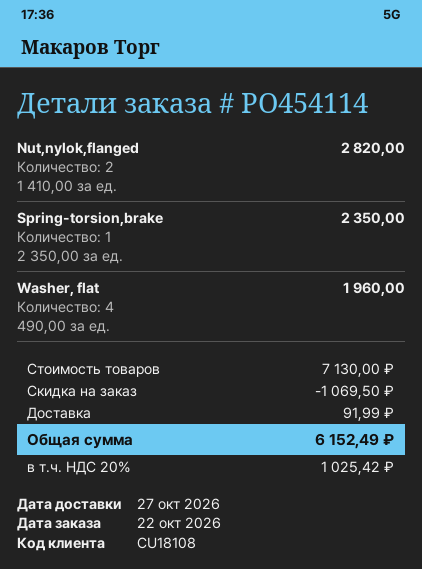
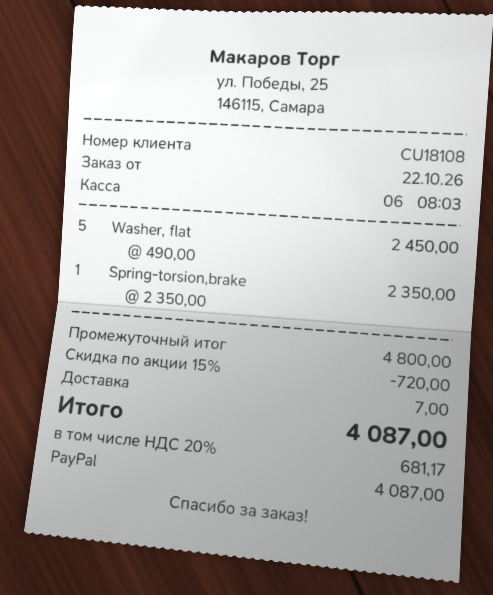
Nut,nylok,flanged: 2 x 1410.00 = 2820.00 -> none
Washer, flat: 4 x 490.00 = 1960.00 -> 5 x 490.00 = 2450.00
subtotal: 7130.00 -> 4800.00
discount: 1069.50 -> 720.00
shipping: 91.99 -> 7.00
tax: 20% = 1025.42 -> 20% = 681.17
total: 6152.49 -> 4087.00

